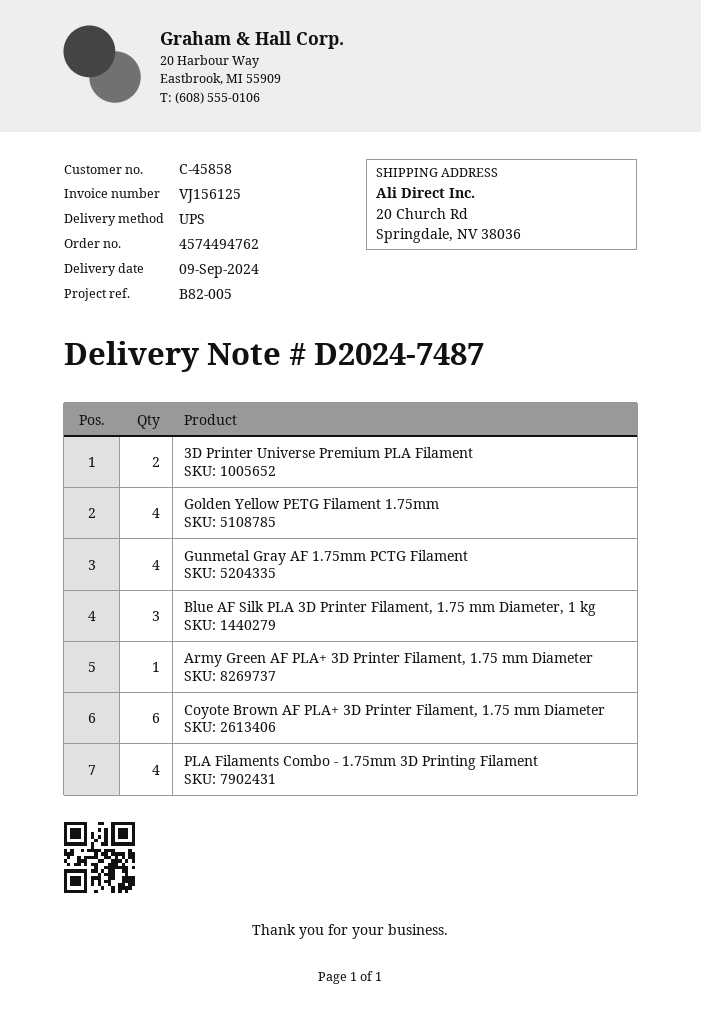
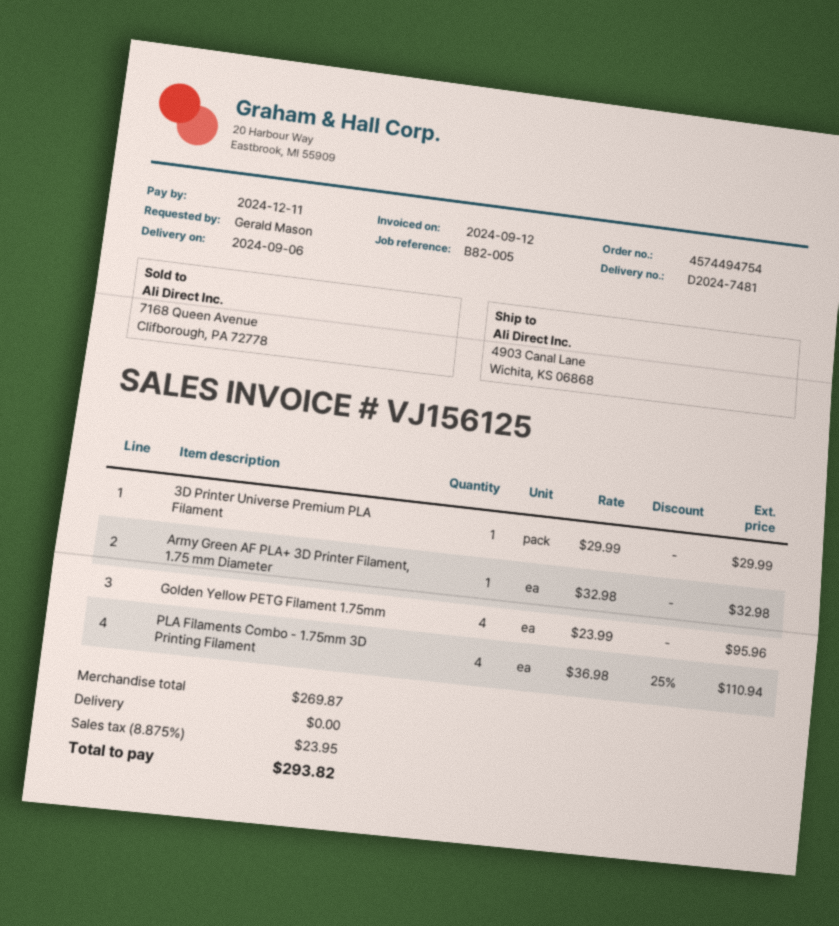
order number: 4574494762 -> 4574494754
delivery note number: D2024-7487 -> D2024-7481
delivery date: 2024-09-09 -> 2024-09-06
ship to: 20 Church Rd, Springdale, NV 38036 -> 4903 Canal Lane, Wichita, KS 06868
3D Printer Universe Premium PLA Filament: 2 -> 1
Gunmetal Gray AF 1.75mm PCTG Filament: 4 -> none
Blue AF Silk PLA 3D Printer Filament, 1.75 mm Diameter, 1 kg: 3 -> none
Coyote Brown AF PLA+ 3D Printer Filament, 1.75 mm Diameter: 6 -> none

